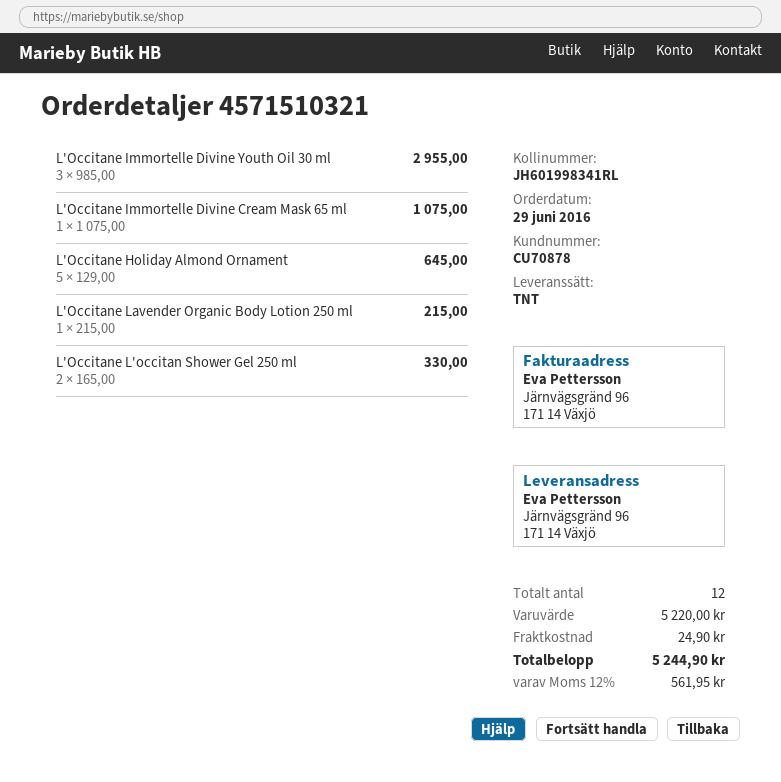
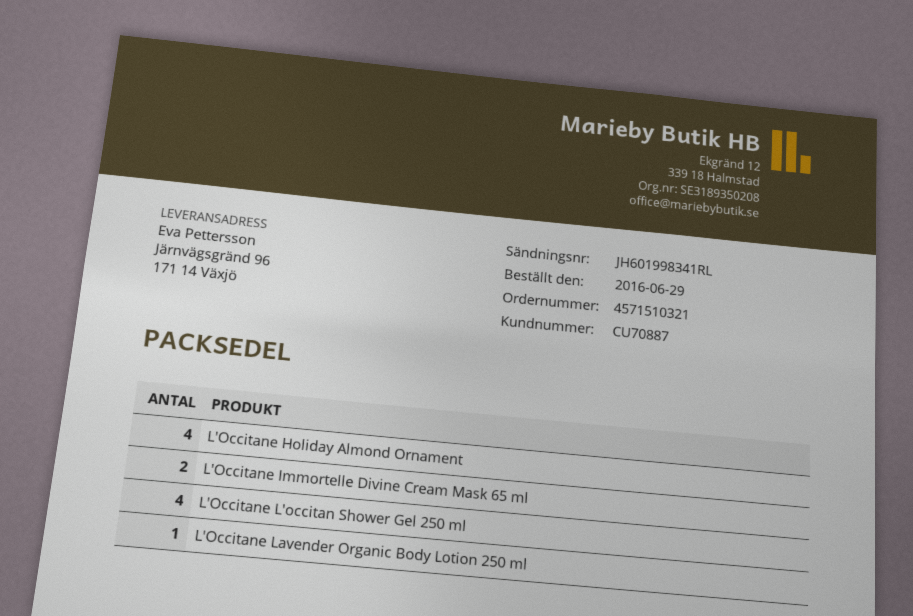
customer number: CU70878 -> CU70887
L'Occitane Immortelle Divine Youth Oil 30 ml: 3 -> none
L'Occitane Immortelle Divine Cream Mask 65 ml: 1 -> 2
L'Occitane Holiday Almond Ornament: 5 -> 4
L'Occitane L'occitan Shower Gel 250 ml: 2 -> 4

